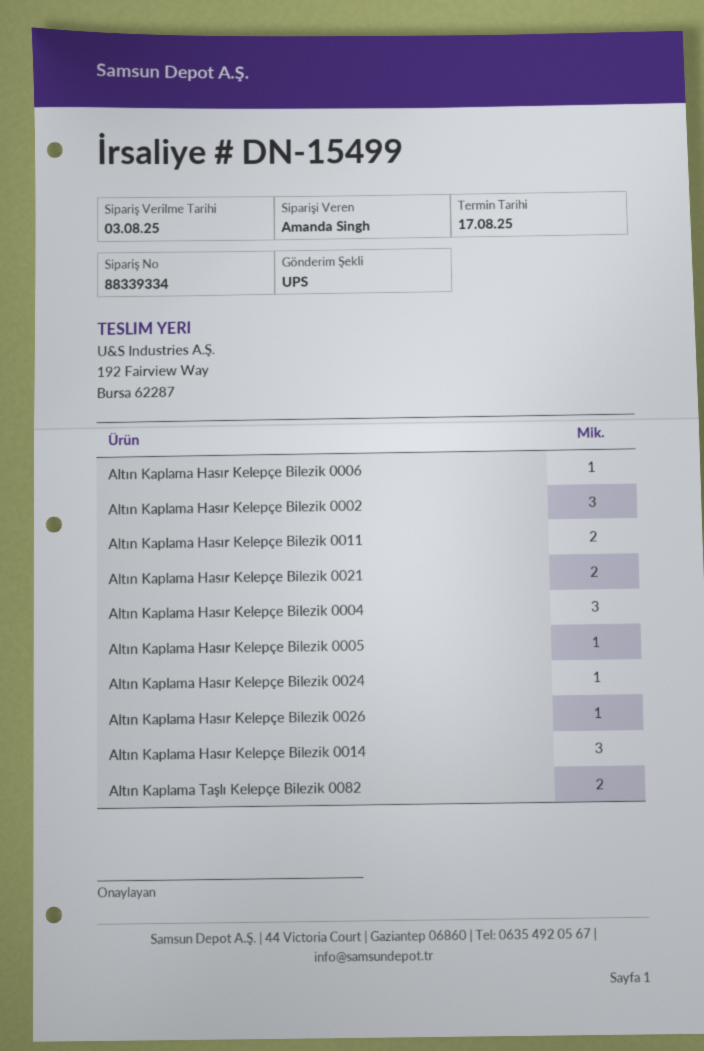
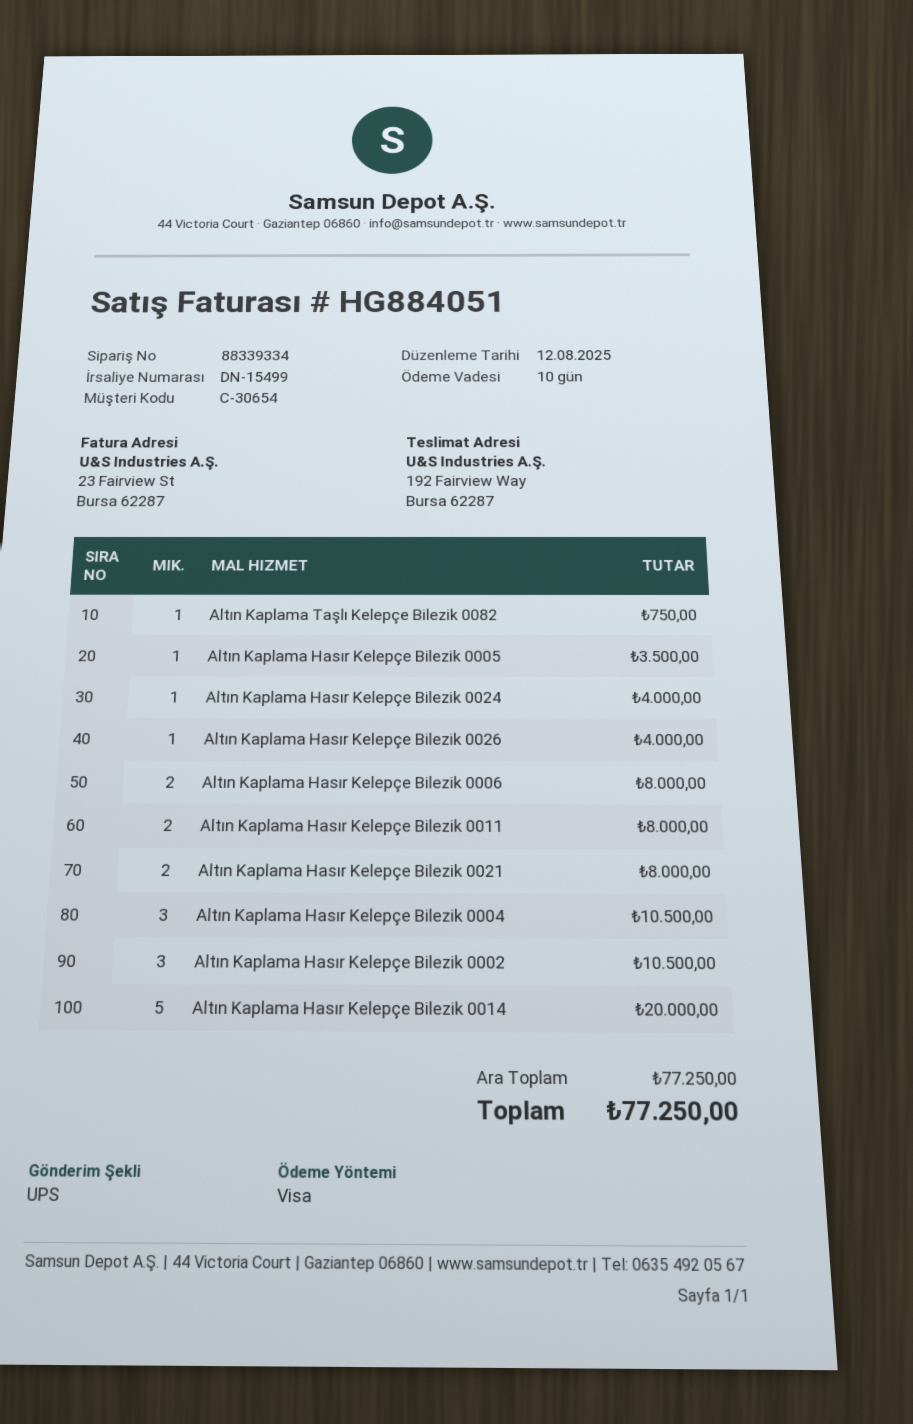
Altın Kaplama Hasır Kelepçe Bilezik 0006: 1 -> 2
Altın Kaplama Hasır Kelepçe Bilezik 0014: 3 -> 5
Altın Kaplama Taşlı Kelepçe Bilezik 0082: 2 -> 1

